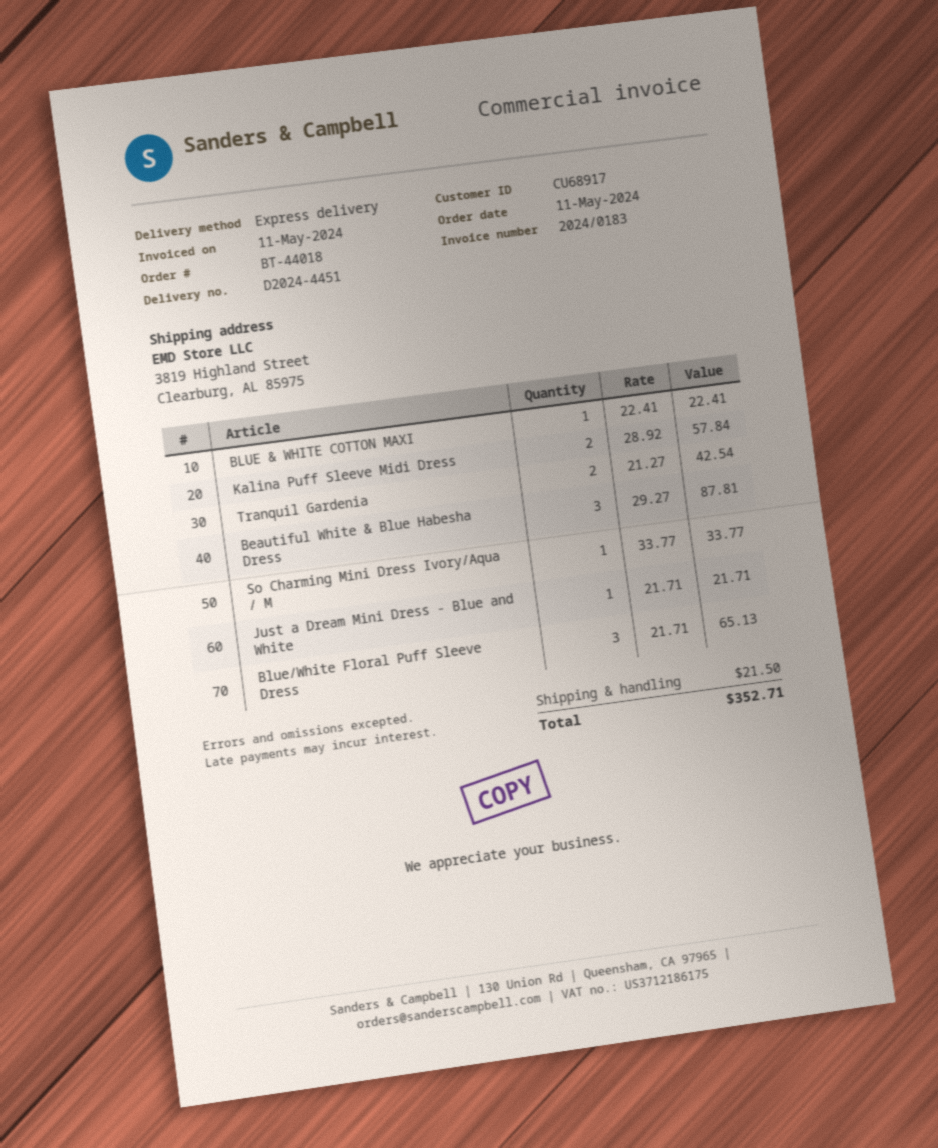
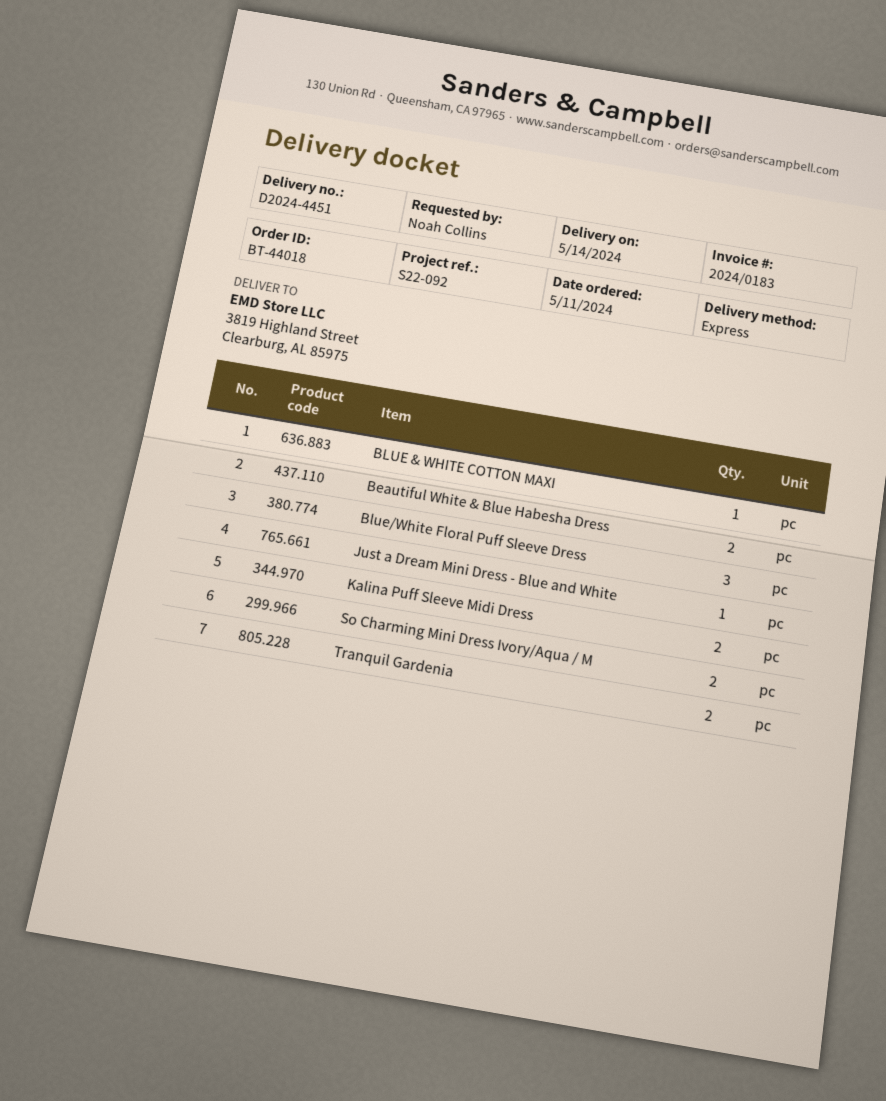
Beautiful White & Blue Habesha Dress: 3 -> 2
So Charming Mini Dress Ivory/Aqua / M: 1 -> 2

